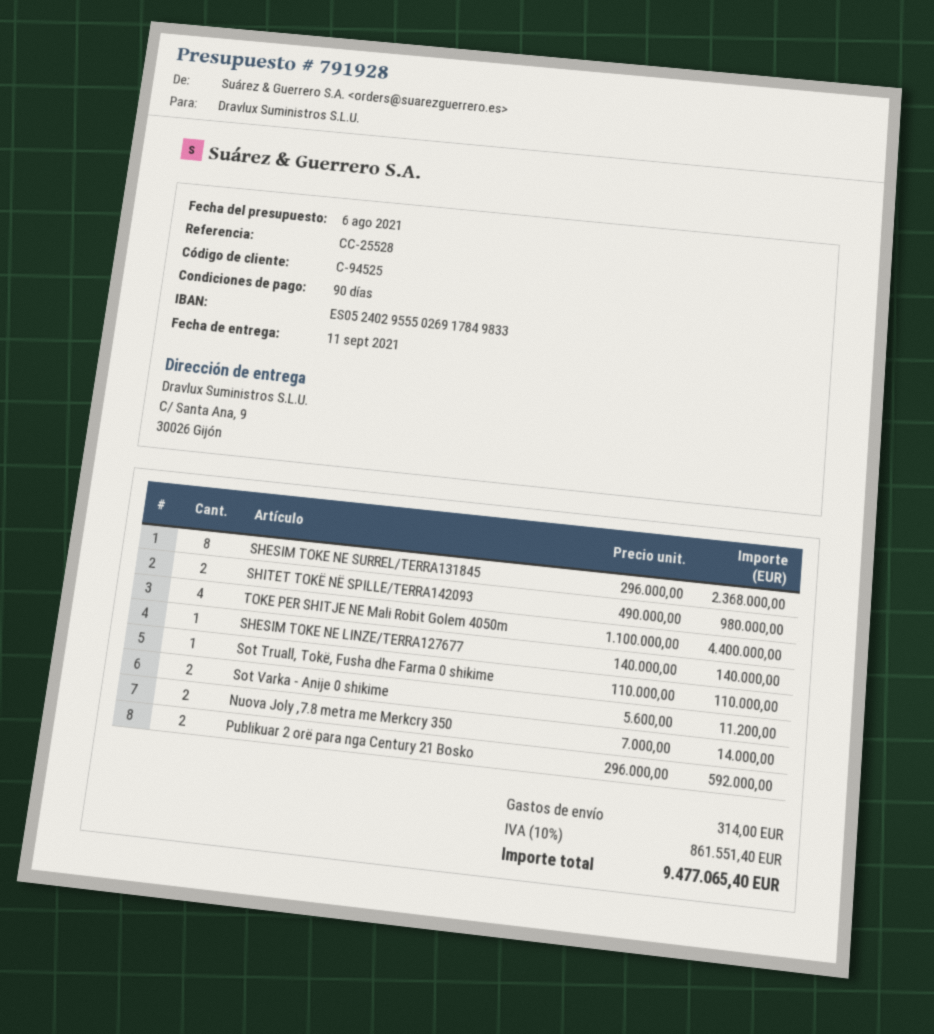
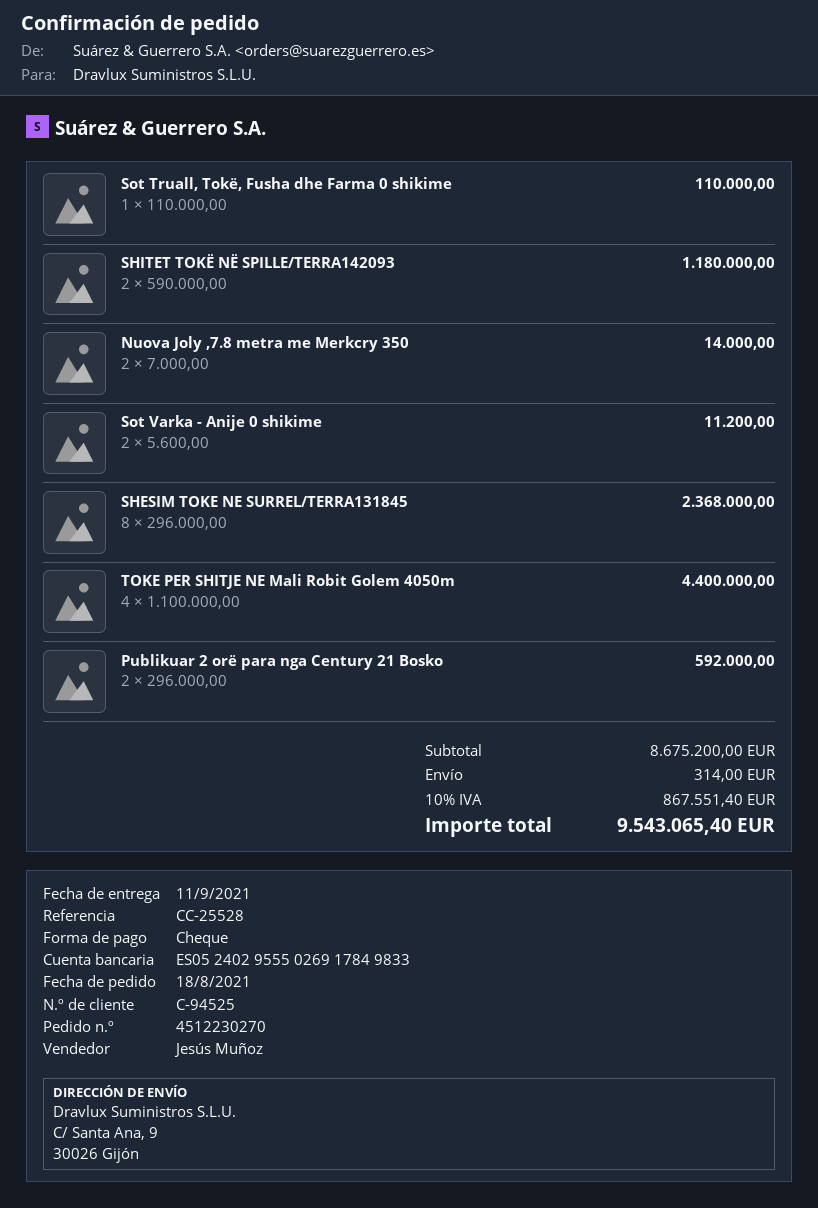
SHITET TOKË NË SPILLE/TERRA142093: 2 x 490000.00 = 980000.00 -> 2 x 590000.00 = 1180000.00
SHESIM TOKE NE LINZE/TERRA127677: 1 x 140000.00 = 140000.00 -> none
tax: 10% = 861551.40 -> 10% = 867551.40
total: 9477065.40 -> 9543065.40

